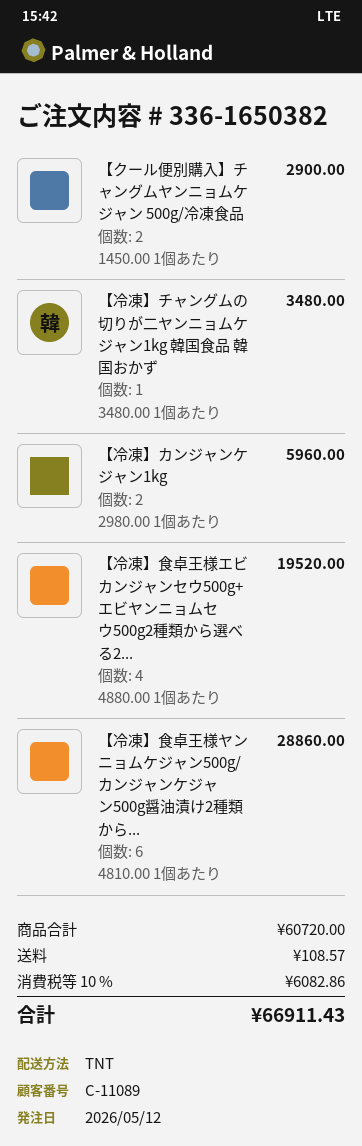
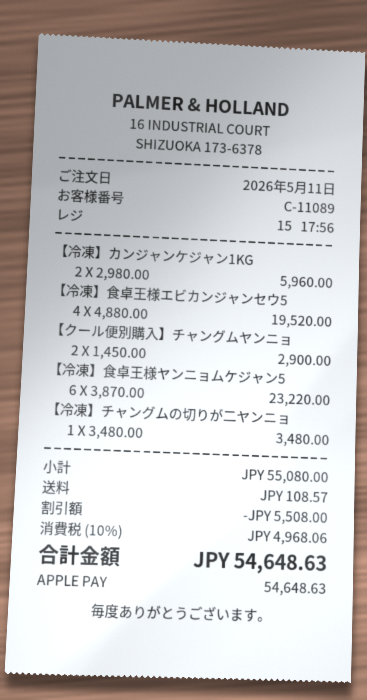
order date: 2026-05-12 -> 2026-05-11
【冷凍】食卓王様ヤンニョムケジャン500g/カンジャンケジャン500g醤油漬け2種類から...: 6 x 4810.00 = 28860.00 -> 6 x 3870.00 = 23220.00
subtotal: 60720.00 -> 55080.00
discount: none -> 5508.00
tax: 10% = 6082.86 -> 10% = 4968.06
total: 66911.43 -> 54648.63

